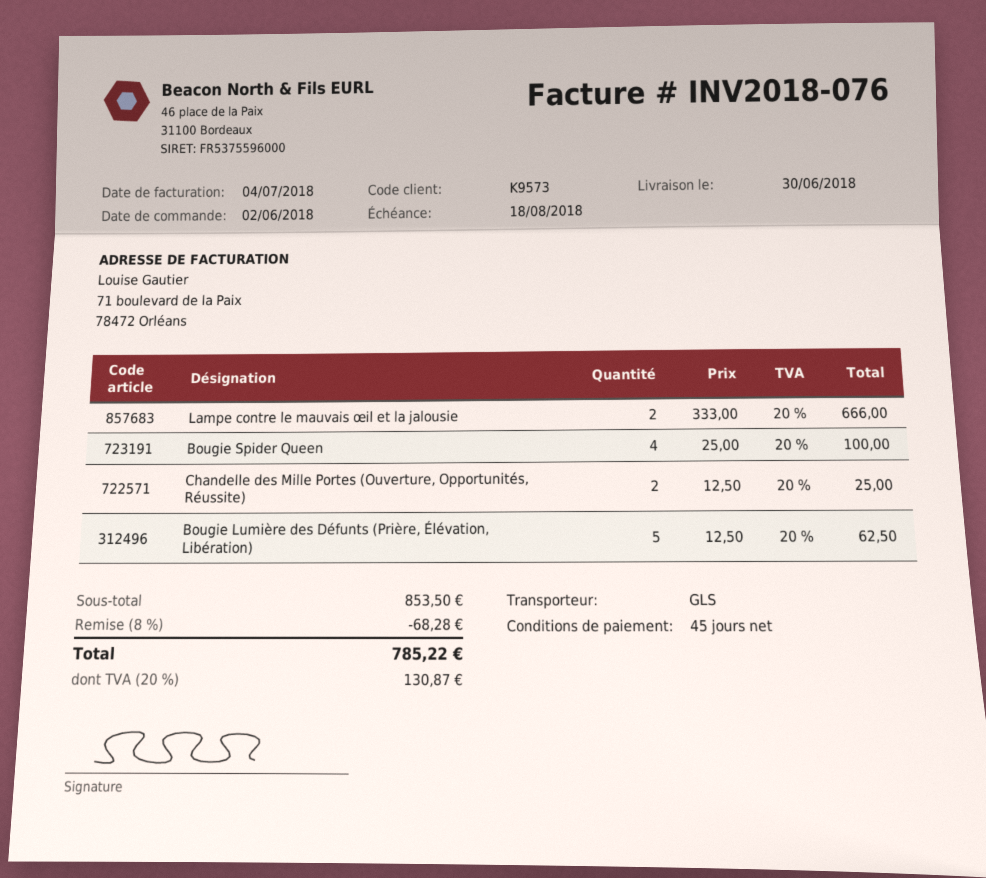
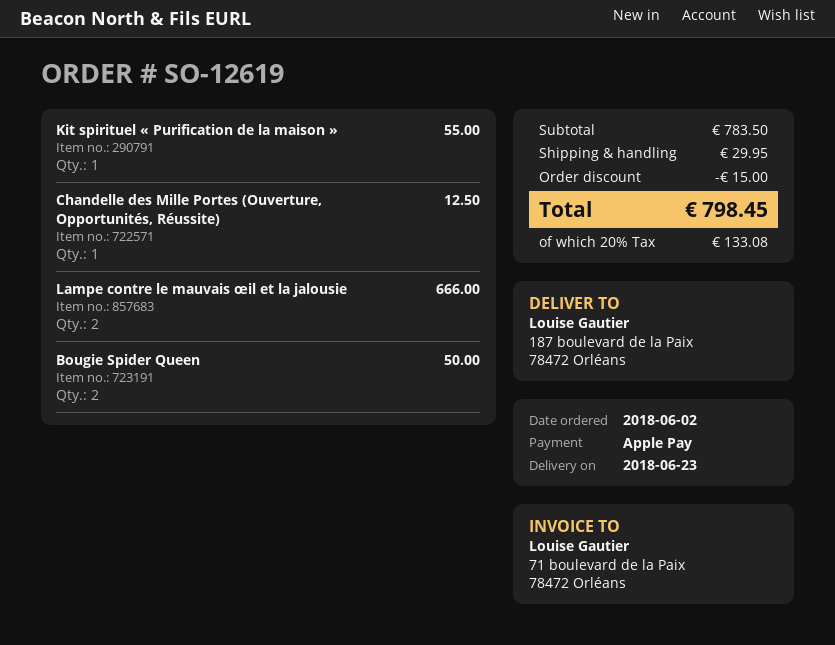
delivery date: 2018-06-30 -> 2018-06-23
Bougie Spider Queen: 4 for 100.00 -> 2 for 50.00
Chandelle des Mille Portes (Ouverture, Opportunités, Réussite): 2 for 25.00 -> 1 for 12.50
Bougie Lumière des Défunts (Prière, Élévation, Libération): 5 for 62.50 -> none
Kit spirituel « Purification de la maison »: none -> 1 for 55.00
subtotal: 853.50 -> 783.50
discount: 68.28 -> 15.00
shipping: none -> 29.95
tax: 20% = 130.87 -> 20% = 133.08
total: 785.22 -> 798.45

